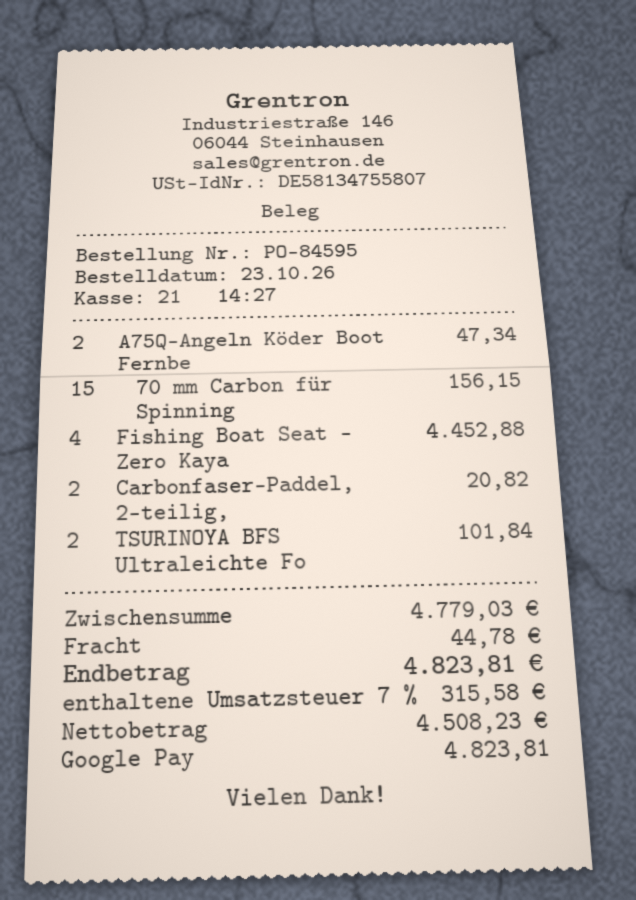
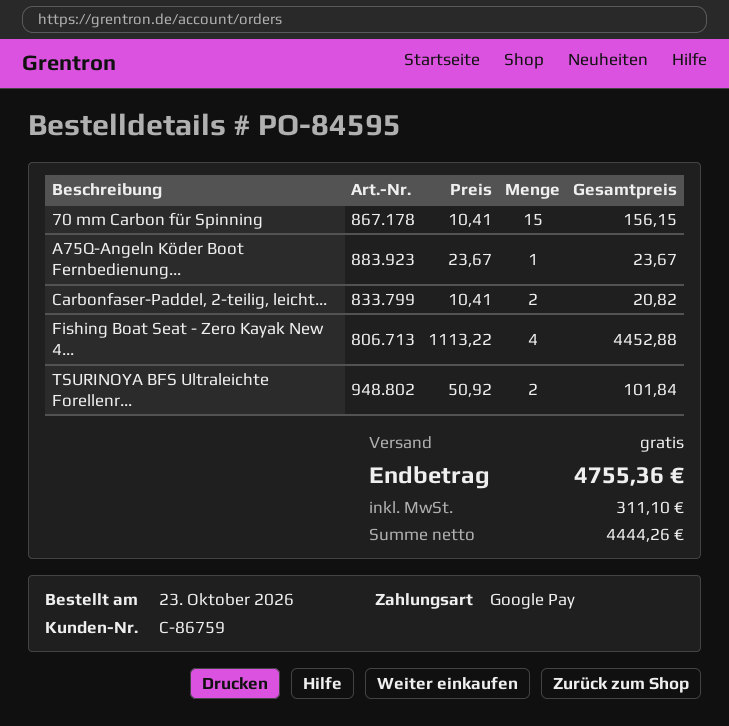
A75Q-Angeln Köder Boot Fernbe: 2 for 47.34 -> 1 for 23.67
shipping: 44.78 -> 0.00
net: 4508.23 -> 4444.26
tax: 315.58 -> 311.10
total: 4823.81 -> 4755.36

